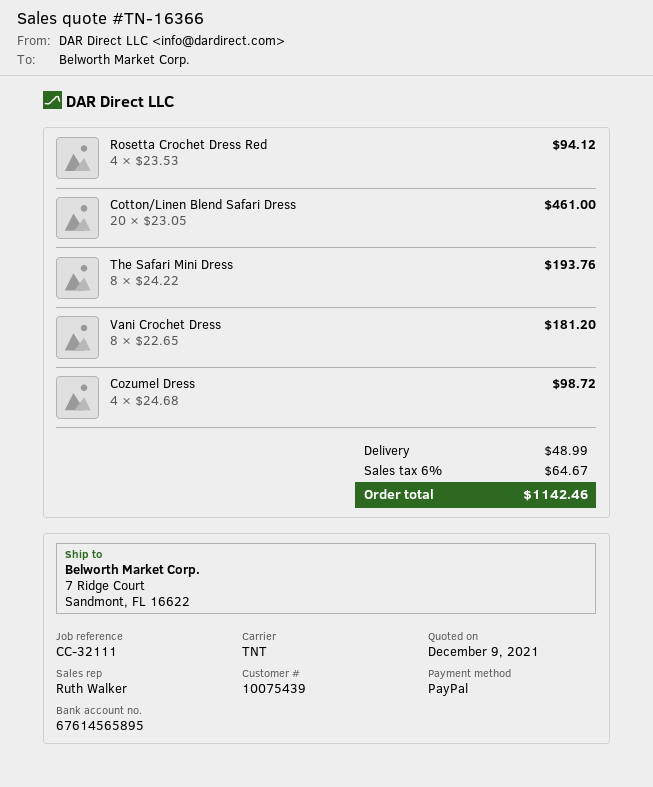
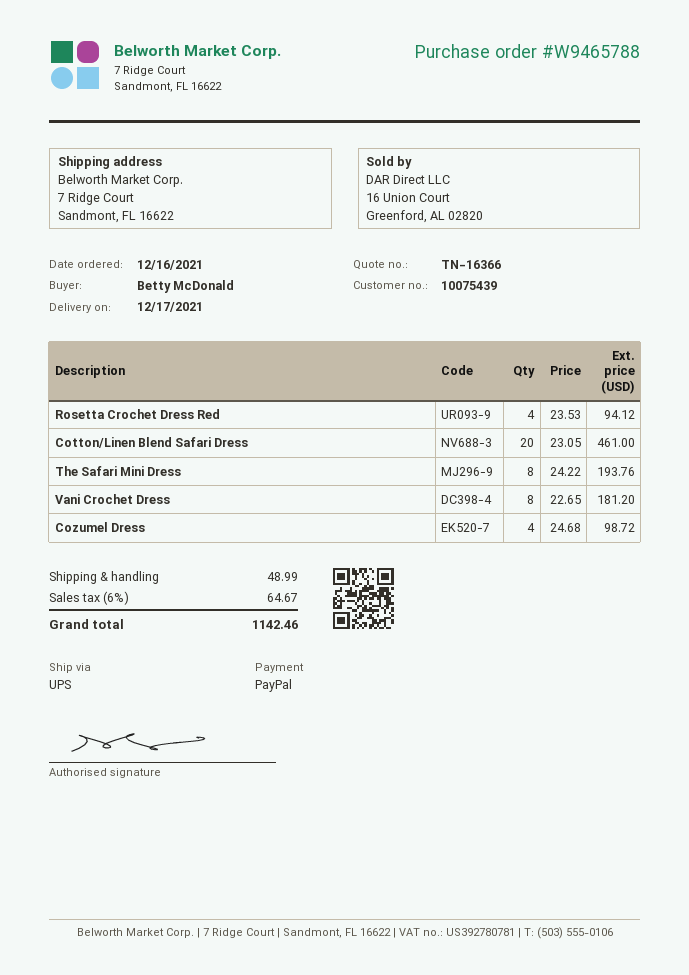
shipping method: TNT -> UPS

